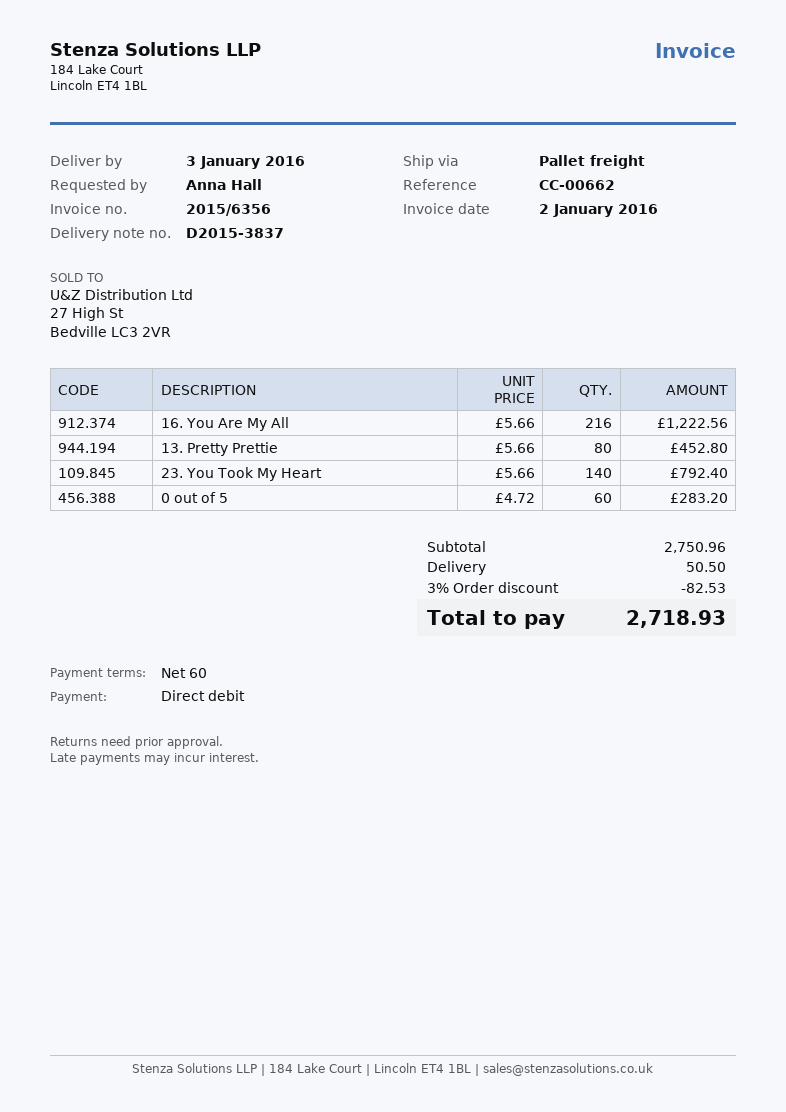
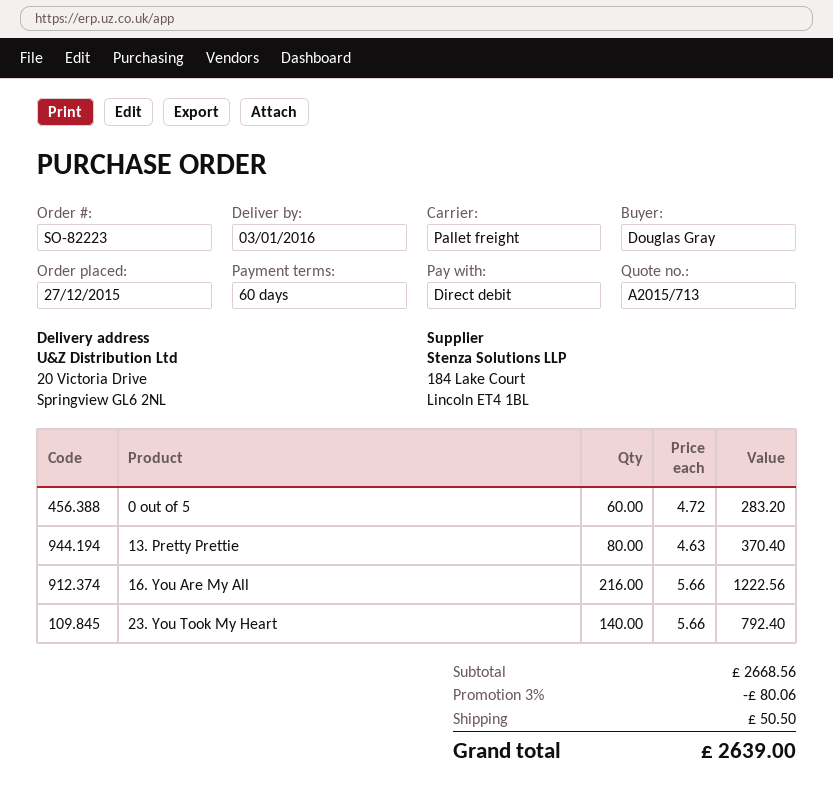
ordered by: Anna Hall -> Douglas Gray
13. Pretty Prettie: 80 x 5.66 = 452.80 -> 80 x 4.63 = 370.40
subtotal: 2750.96 -> 2668.56
discount: 3% = 82.53 -> 3% = 80.06
total: 2718.93 -> 2639.00

